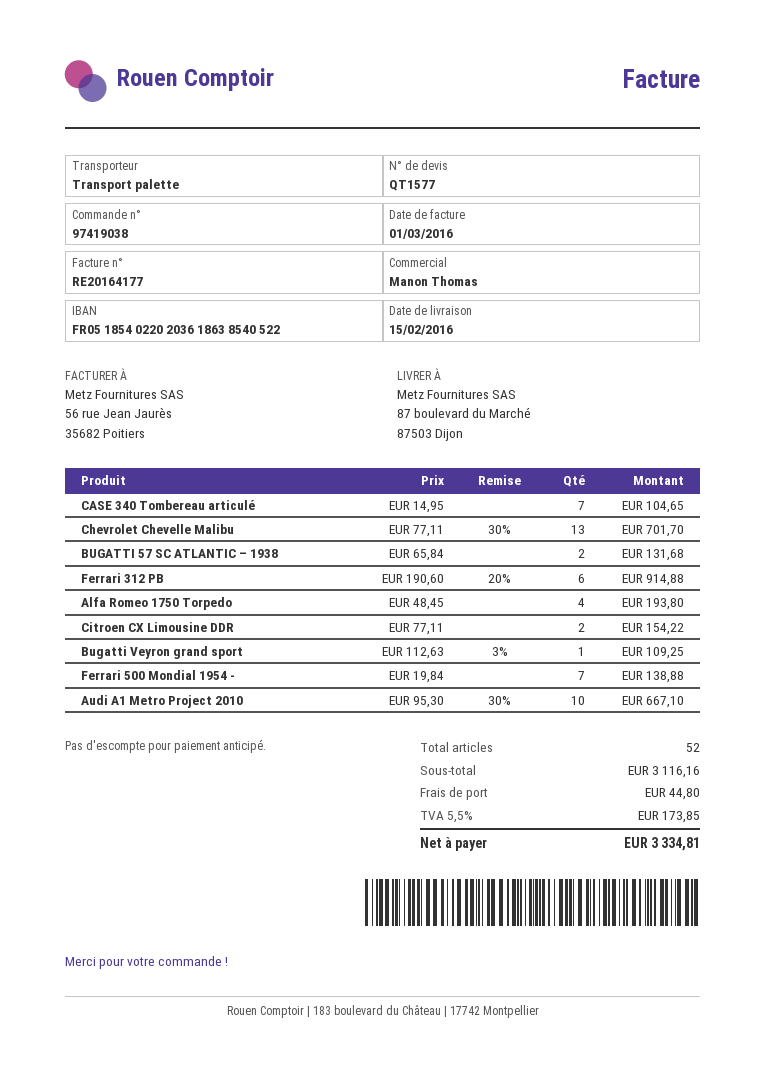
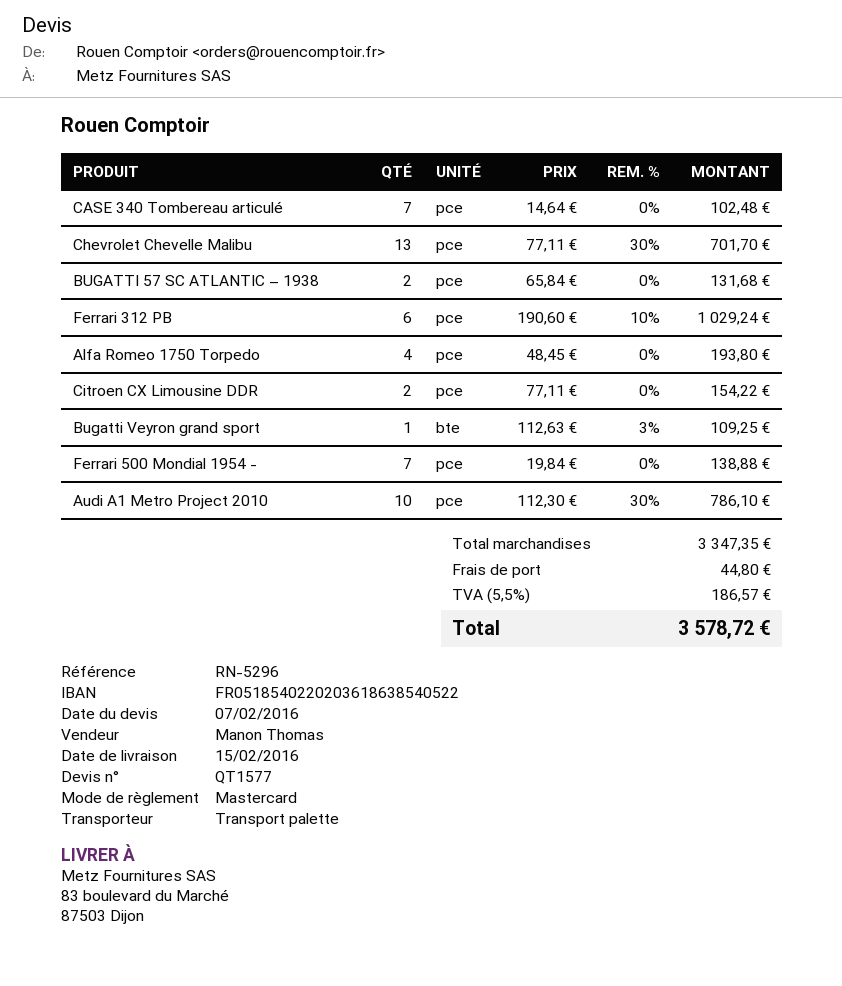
ship to: 87 boulevard du Marché, 87503 Dijon -> 83 boulevard du Marché, 87503 Dijon
CASE 340 Tombereau articulé: 7 x 14.95 = 104.65 -> 7 x 14.64 = 102.48
Ferrari 312 PB: 6 x 190.60 - 20% = 914.88 -> 6 x 190.60 - 10% = 1029.24
Audi A1 Metro Project 2010: 10 x 95.30 - 30% = 667.10 -> 10 x 112.30 - 30% = 786.10
subtotal: 3116.16 -> 3347.35
tax: 5.5% = 173.85 -> 5.5% = 186.57
total: 3334.81 -> 3578.72

